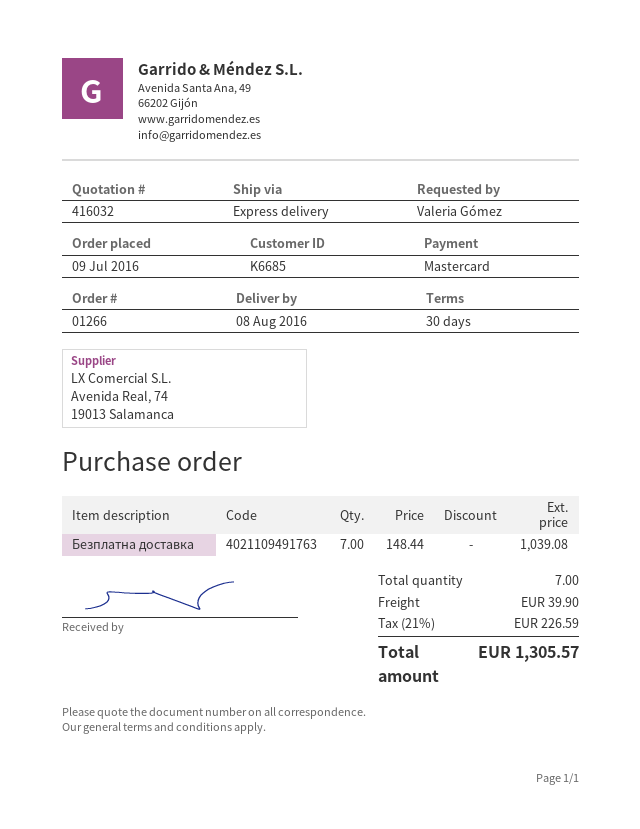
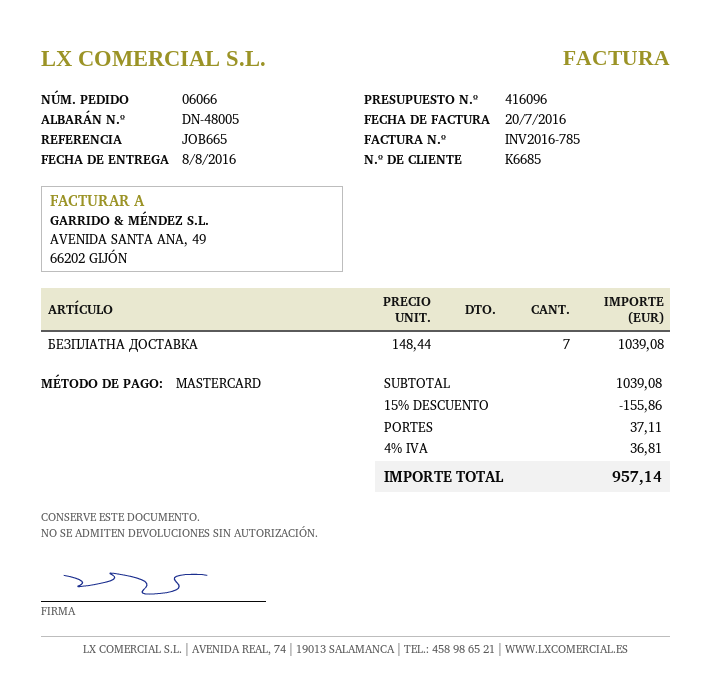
quote number: 416032 -> 416096
order number: 01266 -> 06066
discount: none -> 15% = 155.86
shipping: 39.90 -> 37.11
tax: 21% = 226.59 -> 4% = 36.81
total: 1305.57 -> 957.14

